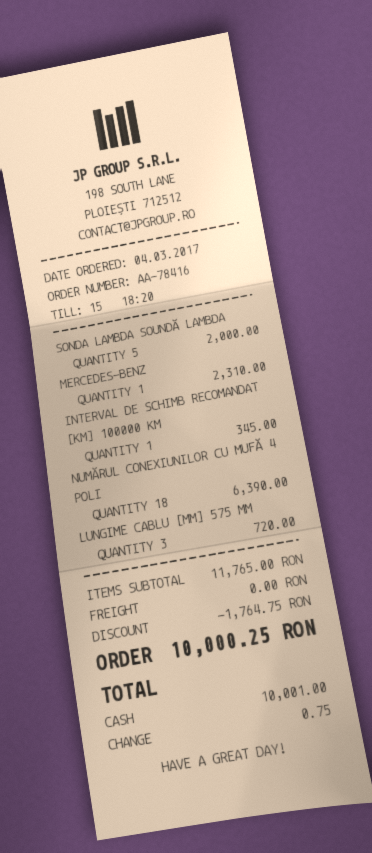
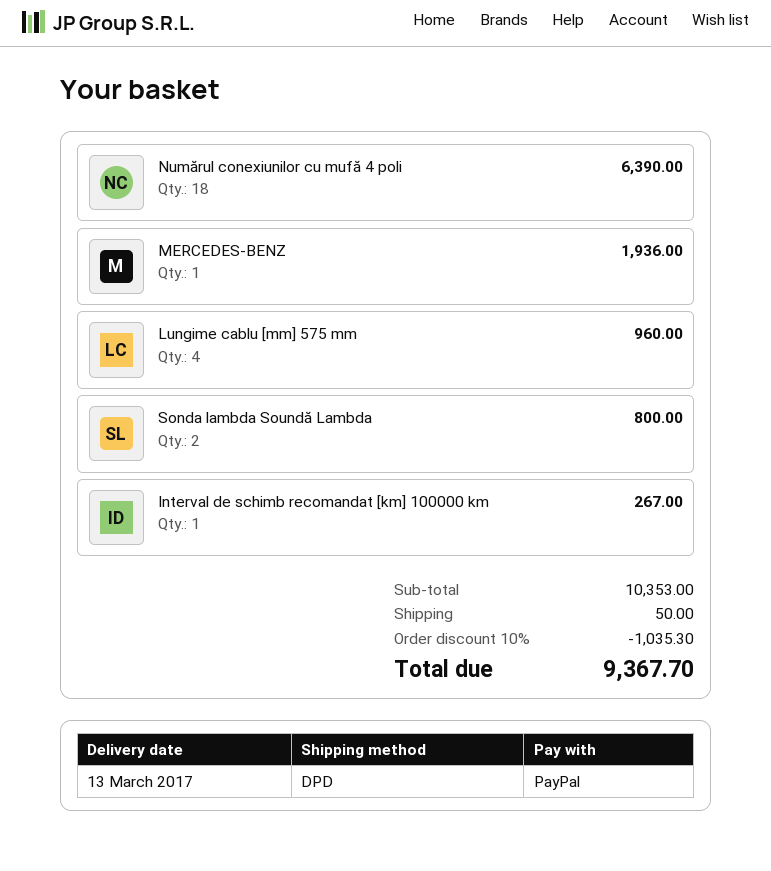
payment method: cash -> PayPal
SONDA LAMBDA SOUNDĂ LAMBDA: 5 for 2000.00 -> 2 for 800.00
MERCEDES-BENZ: 1 for 2310.00 -> 1 for 1936.00
INTERVAL DE SCHIMB RECOMANDAT [KM] 100000 KM: 1 for 345.00 -> 1 for 267.00
LUNGIME CABLU [MM] 575 MM: 3 for 720.00 -> 4 for 960.00
subtotal: 11765.00 -> 10353.00
discount: 1764.75 -> 1035.30
shipping: 0.00 -> 50.00
total: 10000.25 -> 9367.70

